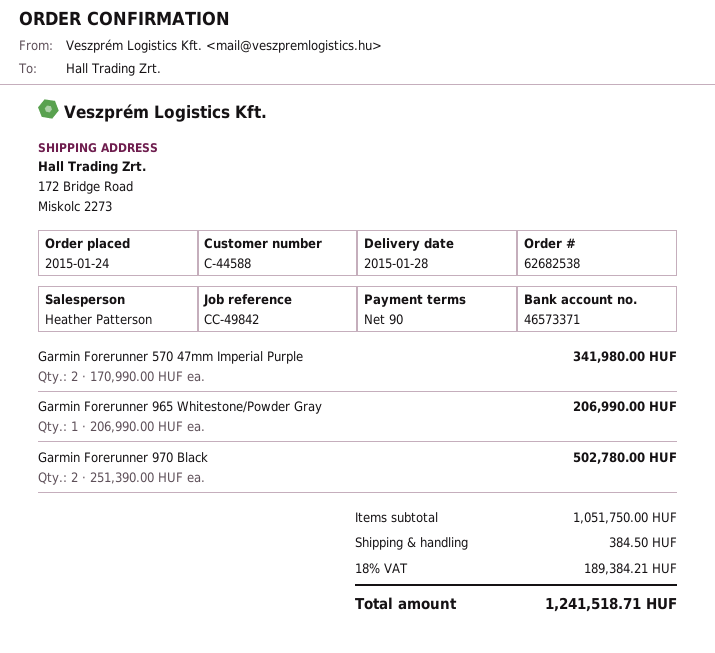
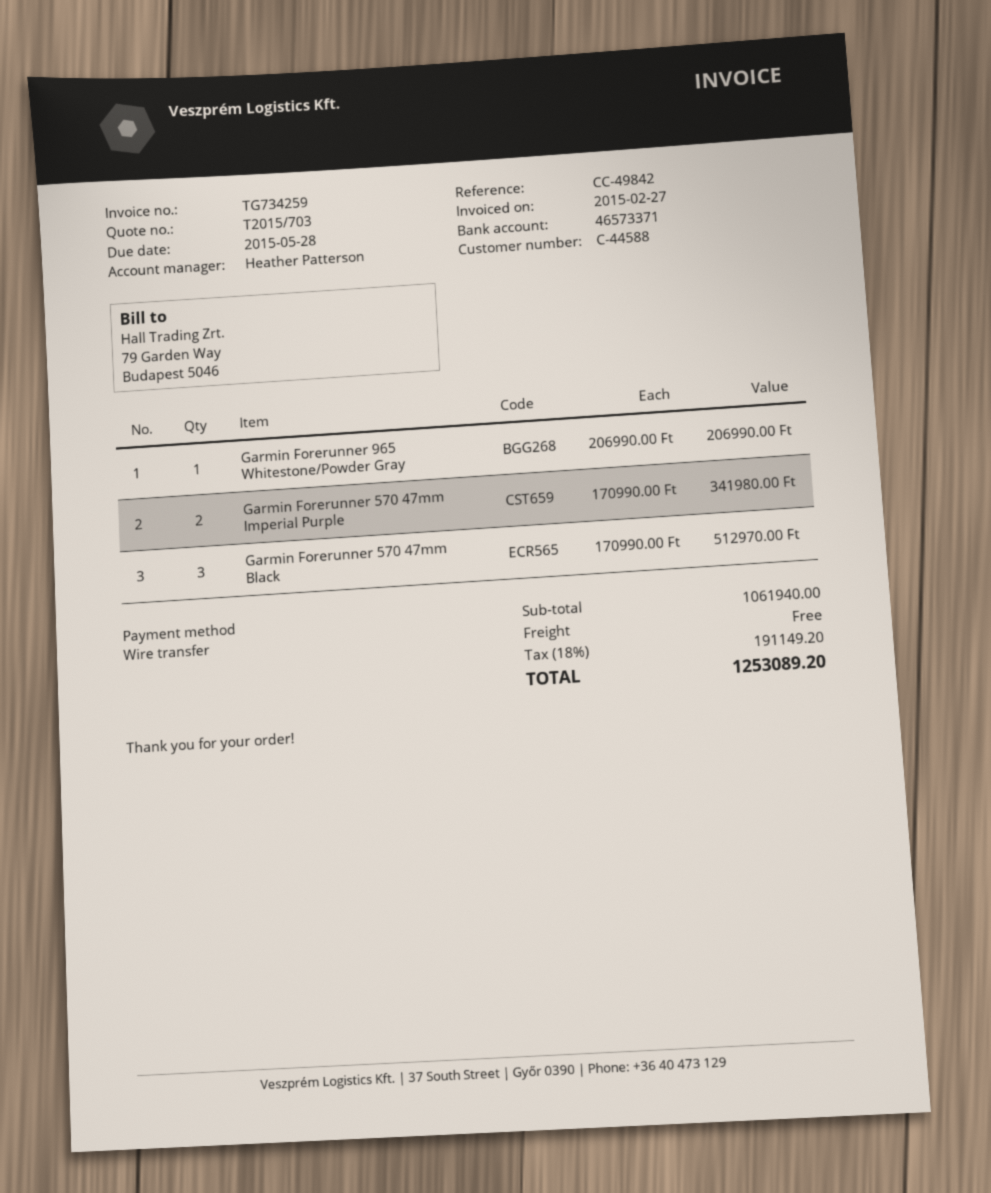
Garmin Forerunner 970 Black: 2 x 251390.00 = 502780.00 -> none
Garmin Forerunner 570 47mm Black: none -> 3 x 170990.00 = 512970.00
subtotal: 1051750.00 -> 1061940.00
shipping: 384.50 -> 0.00
tax: 18% = 189384.21 -> 18% = 191149.20
total: 1241518.71 -> 1253089.20

